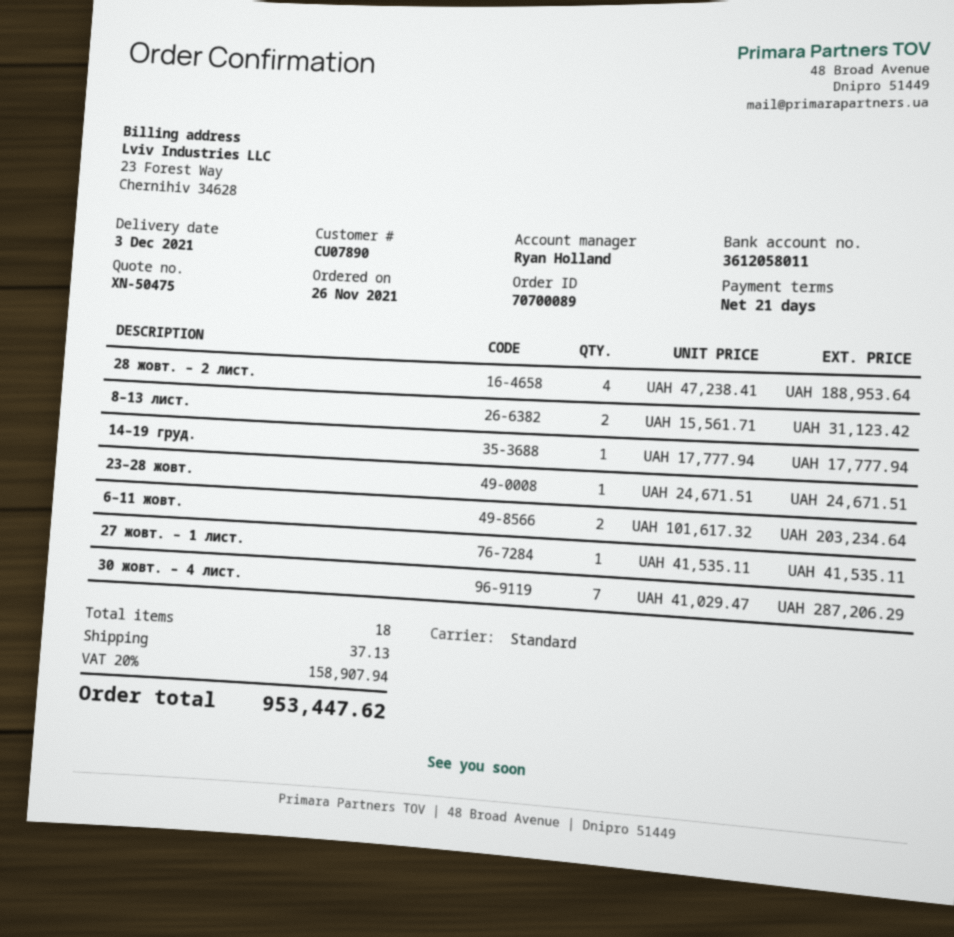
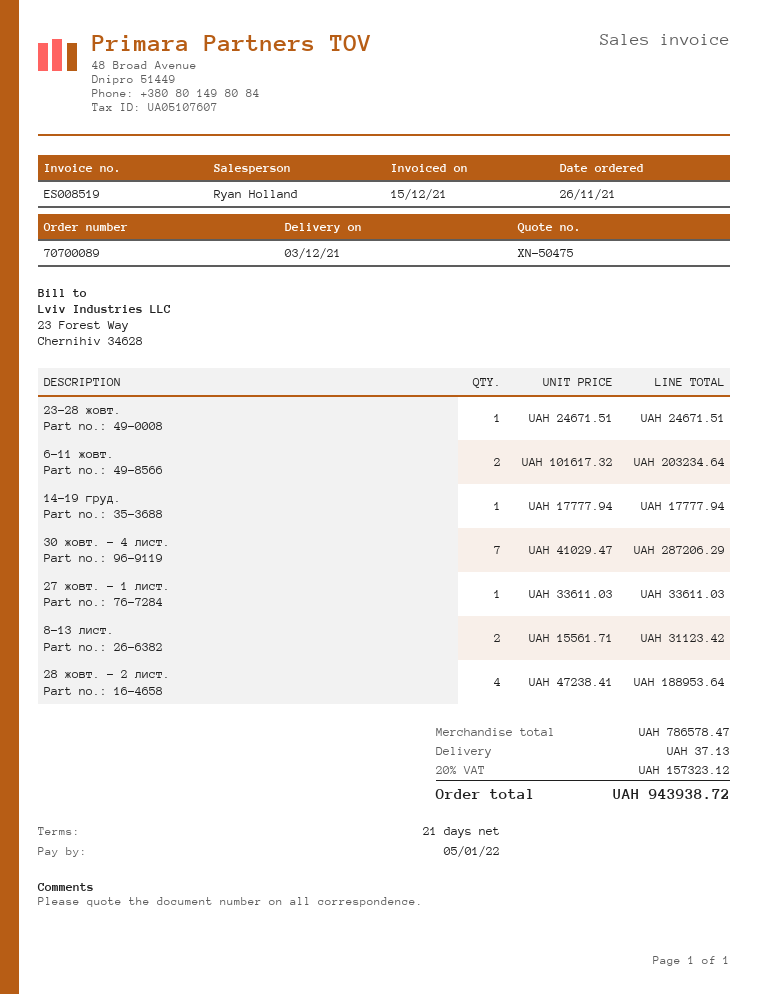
27 жовт. – 1 лист.: 1 x 41535.11 = 41535.11 -> 1 x 33611.03 = 33611.03
tax: 20% = 158907.94 -> 20% = 157323.12
total: 953447.62 -> 943938.72

